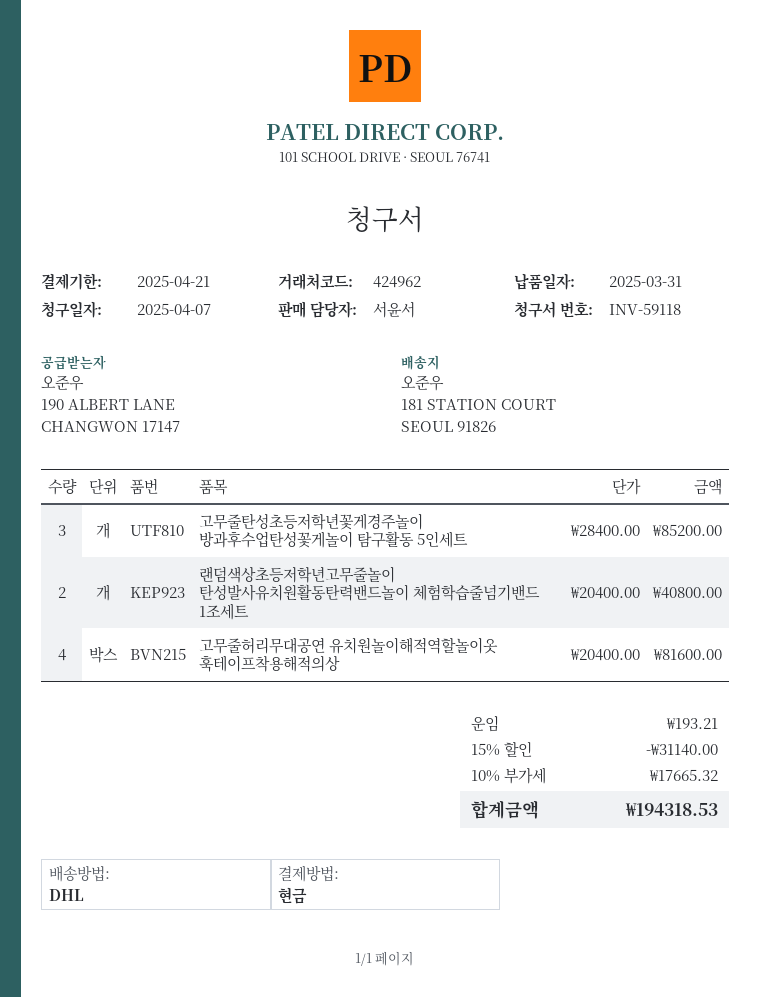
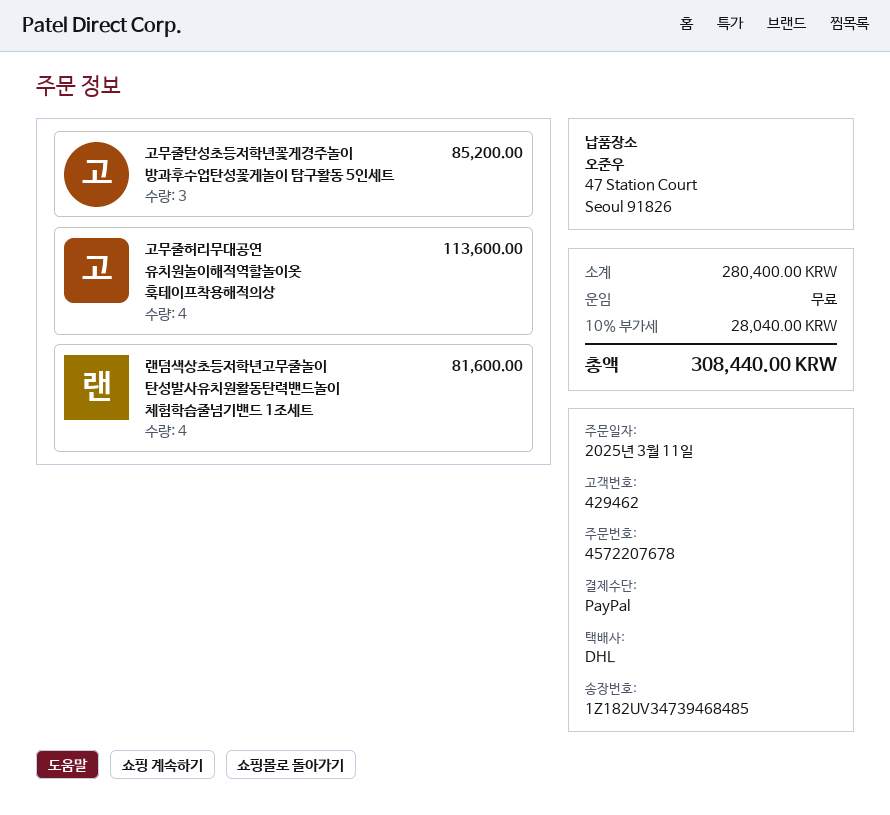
customer number: 424962 -> 429462
payment method: cash -> PayPal
ship to: 181 STATION COURT, SEOUL 91826 -> 47 Station Court, Seoul 91826
랜덤색상초등저학년고무줄놀이 탄성발사유치원활동탄력밴드놀이 체험학습줄넘기밴드 1조세트: 2 for 40800.00 -> 4 for 81600.00
고무줄허리무대공연 유치원놀이해적역할놀이옷 훅테이프착용해적의상: 4 for 81600.00 -> 4 for 113600.00
discount: 15% = 31140.00 -> none
shipping: 193.21 -> 0.00
tax: 10% = 17665.32 -> 10% = 28040.00
total: 194318.53 -> 308440.00

